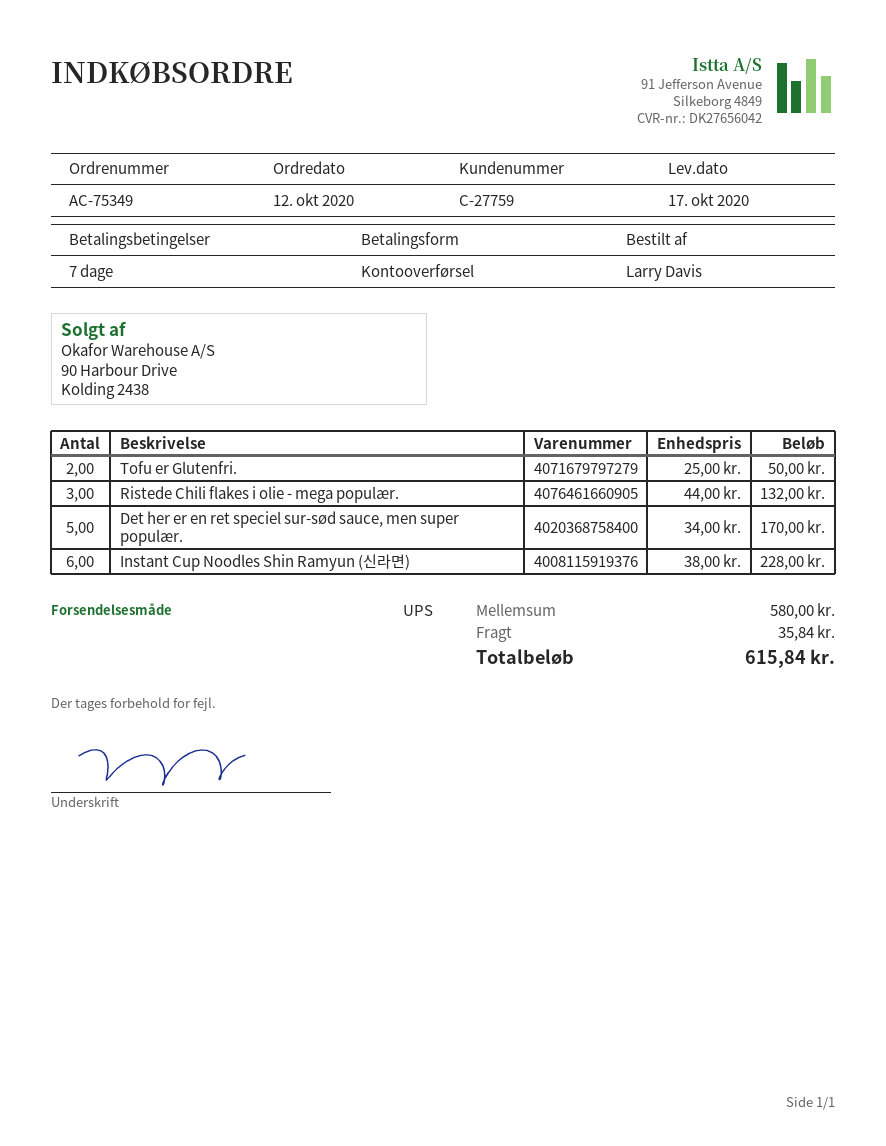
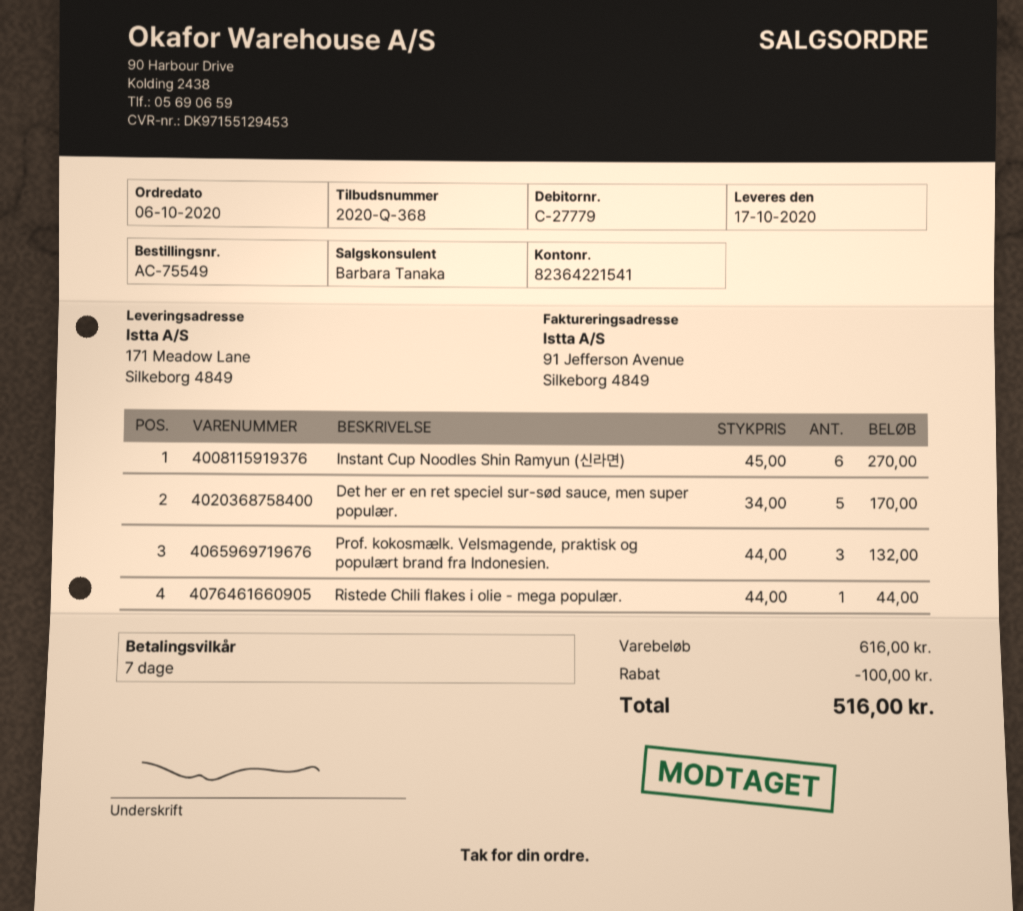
order number: AC-75349 -> AC-75549
order date: 2020-10-12 -> 2020-10-06
customer number: C-27759 -> C-27779
Tofu er Glutenfri.: 2 x 25.00 = 50.00 -> none
Ristede Chili flakes i olie - mega populær.: 3 x 44.00 = 132.00 -> 1 x 44.00 = 44.00
Instant Cup Noodles Shin Ramyun (신라면): 6 x 38.00 = 228.00 -> 6 x 45.00 = 270.00
Prof. kokosmælk. Velsmagende, praktisk og populært brand fra Indonesien.: none -> 3 x 44.00 = 132.00
subtotal: 580.00 -> 616.00
discount: none -> 100.00
shipping: 35.84 -> none
total: 615.84 -> 516.00

